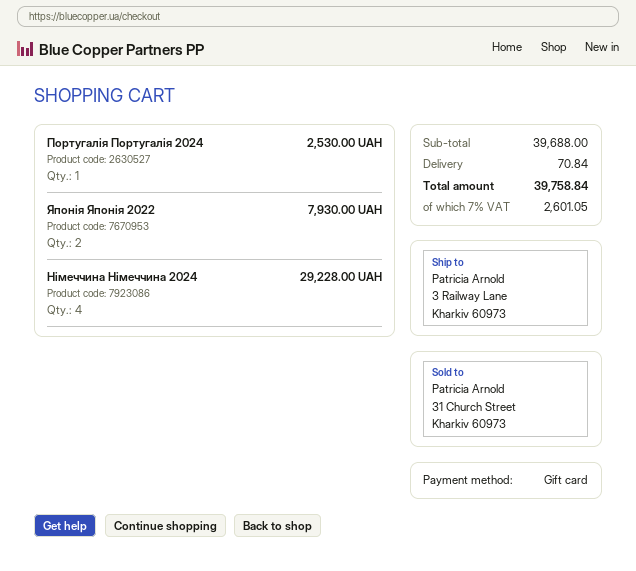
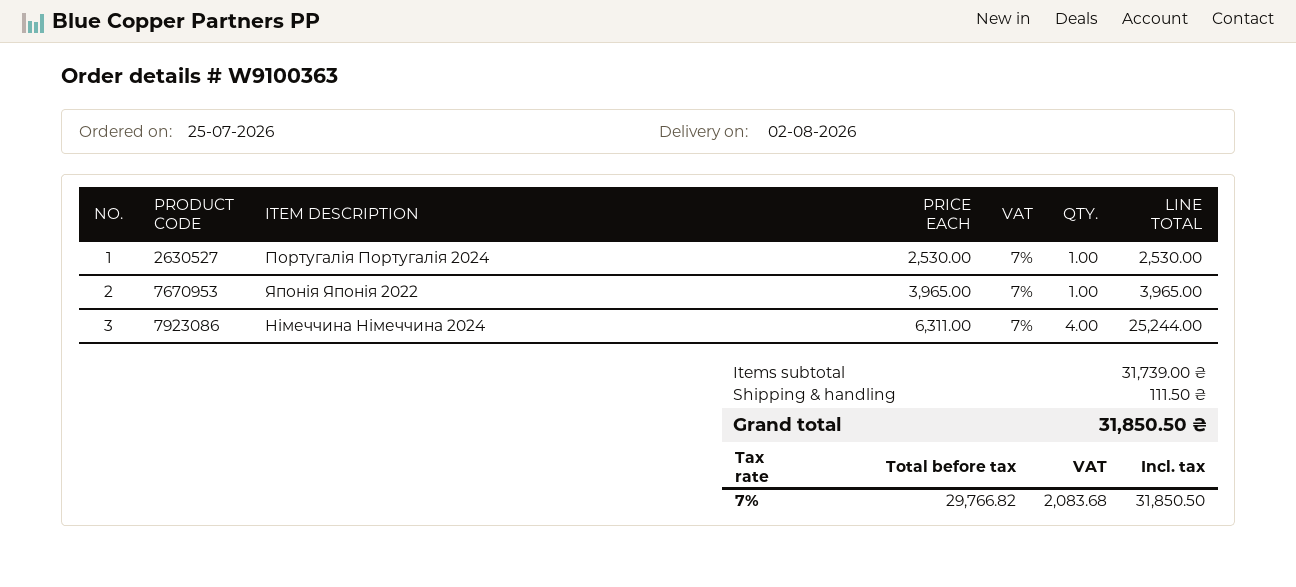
Японія Японія 2022: 2 for 7930.00 -> 1 for 3965.00
Німеччина Німеччина 2024: 4 for 29228.00 -> 4 for 25244.00
subtotal: 39688.00 -> 31739.00
shipping: 70.84 -> 111.50
tax: 7% = 2601.05 -> 7% = 2083.68
total: 39758.84 -> 31850.50

